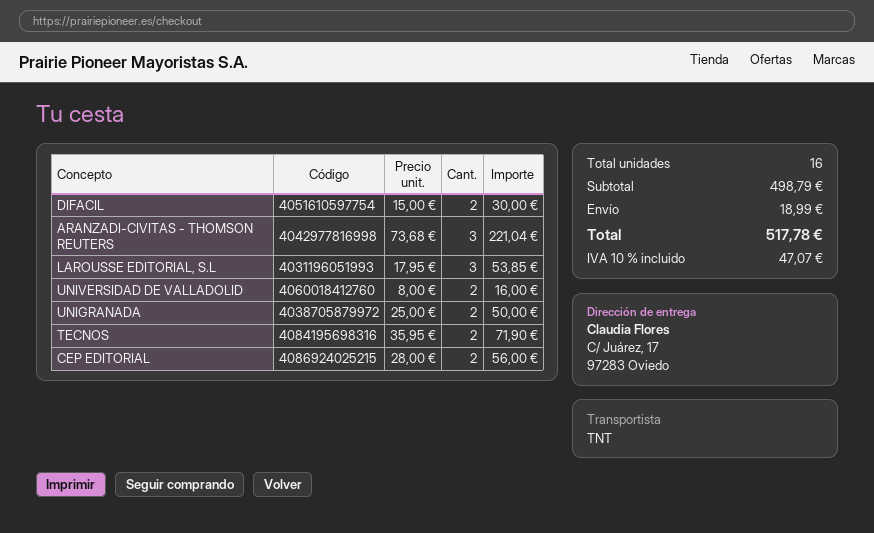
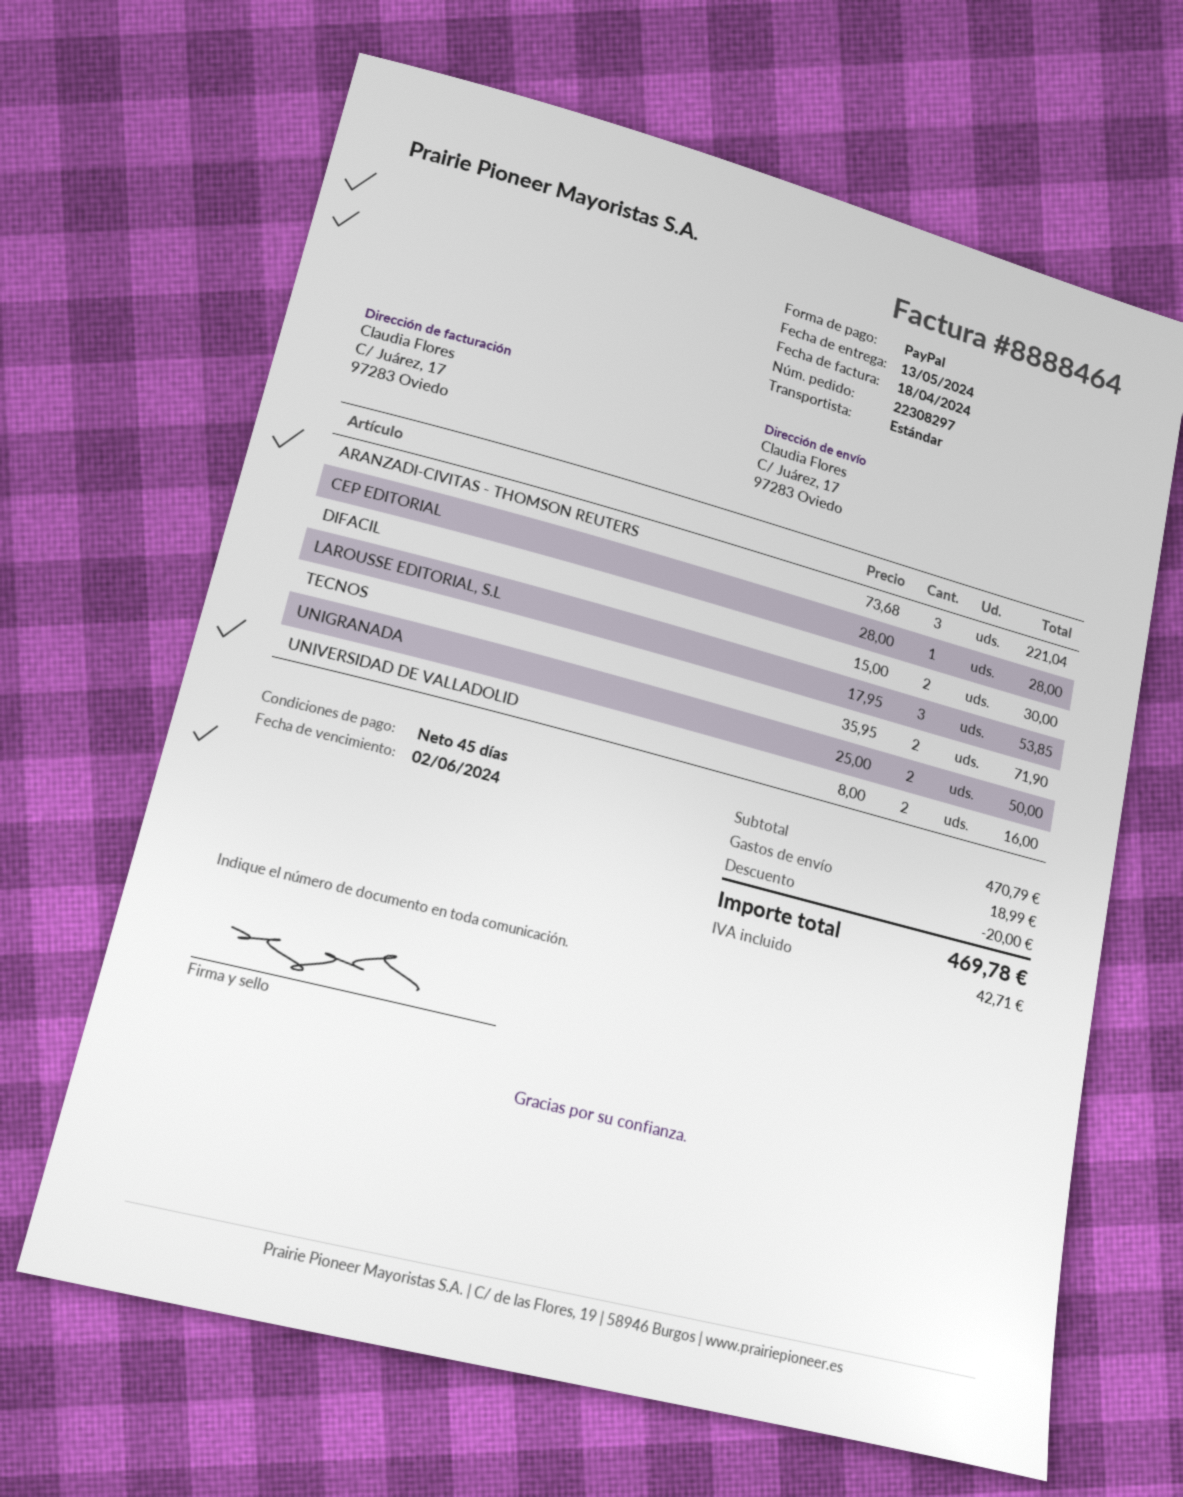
shipping method: TNT -> standard
CEP EDITORIAL: 2 x 28.00 = 56.00 -> 1 x 28.00 = 28.00
subtotal: 498.79 -> 470.79
discount: none -> 20.00
tax: 47.07 -> 42.71
total: 517.78 -> 469.78

